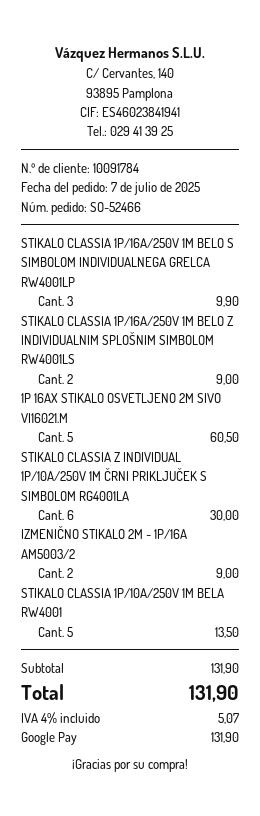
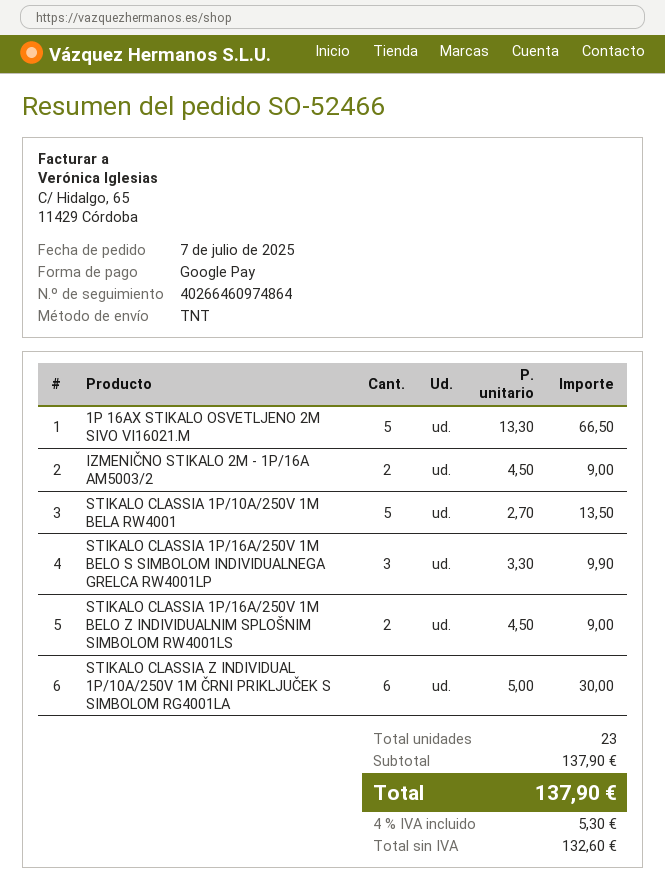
1P 16AX STIKALO OSVETLJENO 2M SIVO VI16021.M: 5 for 60.50 -> 5 for 66.50
subtotal: 131.90 -> 137.90
tax: 4% = 5.07 -> 4% = 5.30
total: 131.90 -> 137.90

